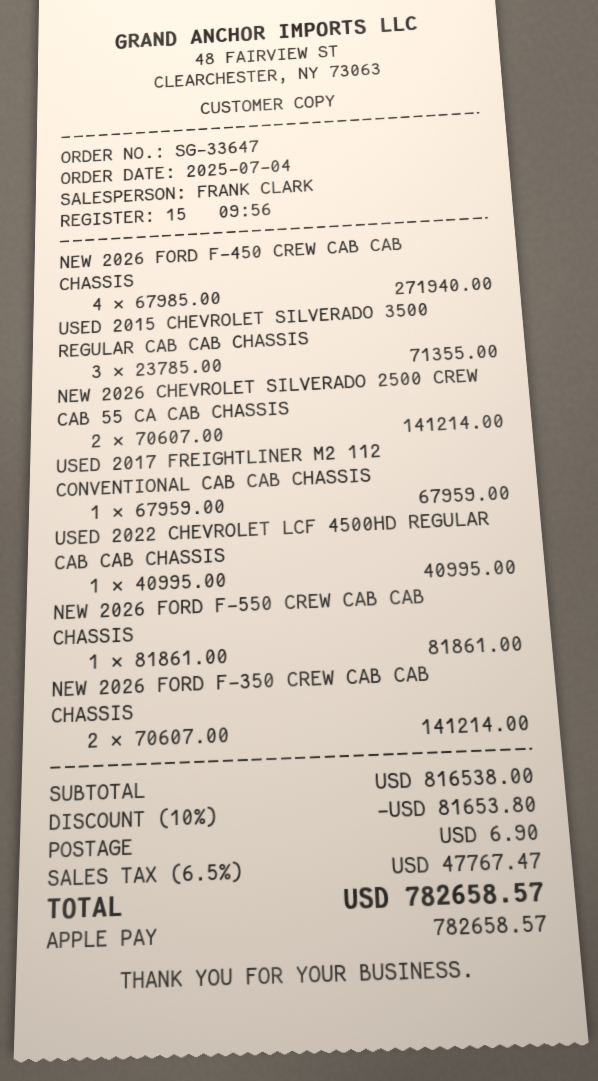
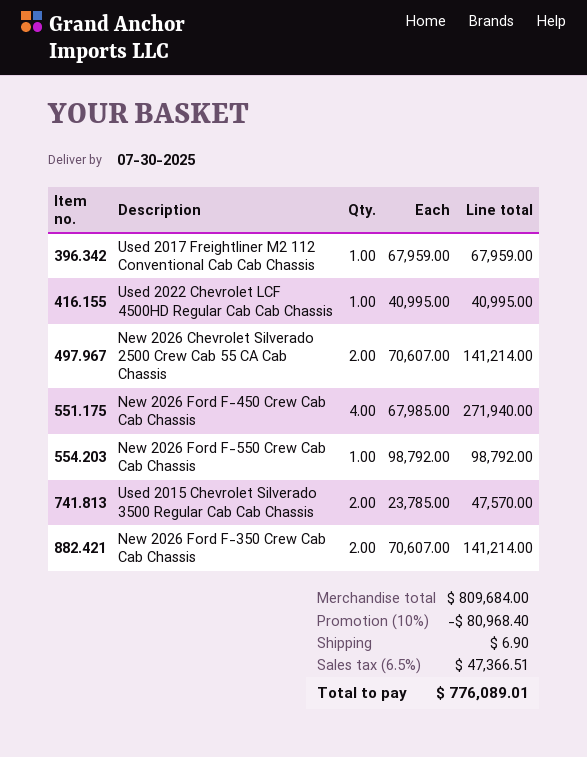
USED 2015 CHEVROLET SILVERADO 3500 REGULAR CAB CAB CHASSIS: 3 x 23785.00 = 71355.00 -> 2 x 23785.00 = 47570.00
NEW 2026 FORD F-550 CREW CAB CAB CHASSIS: 1 x 81861.00 = 81861.00 -> 1 x 98792.00 = 98792.00
subtotal: 816538.00 -> 809684.00
discount: 10% = 81653.80 -> 10% = 80968.40
tax: 6.5% = 47767.47 -> 6.5% = 47366.51
total: 782658.57 -> 776089.01

